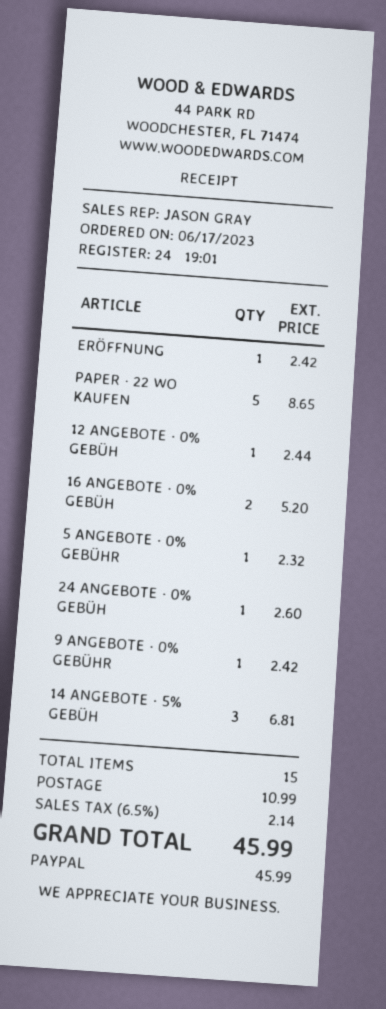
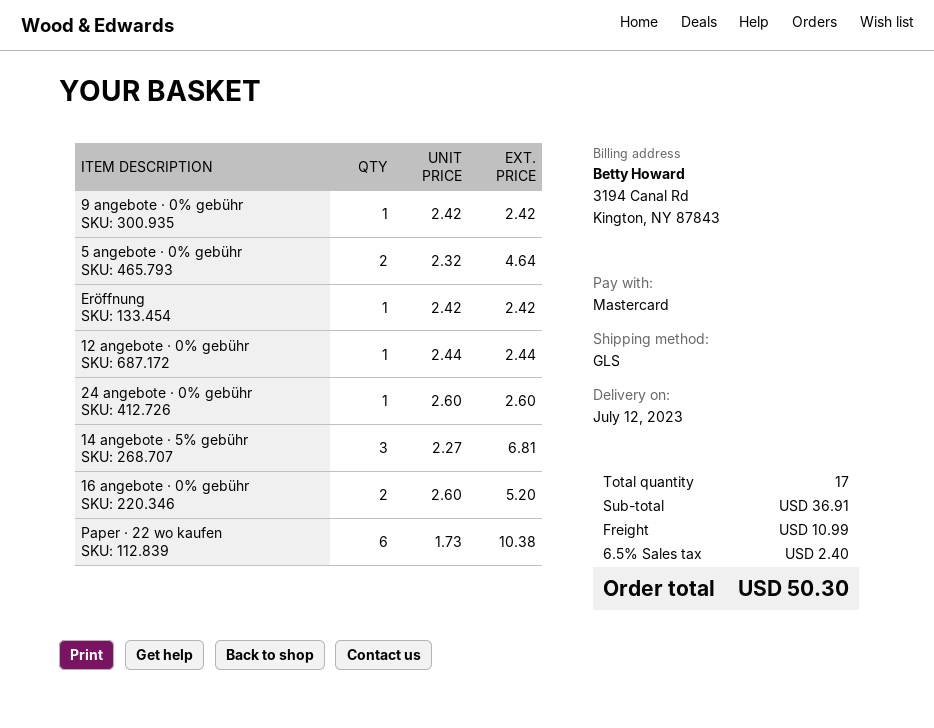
payment method: PayPal -> Mastercard
PAPER · 22 WO KAUFEN: 5 for 8.65 -> 6 for 10.38
5 ANGEBOTE · 0% GEBÜHR: 1 for 2.32 -> 2 for 4.64
total quantity: 15 -> 17
tax: 6.5% = 2.14 -> 6.5% = 2.40
total: 45.99 -> 50.30

